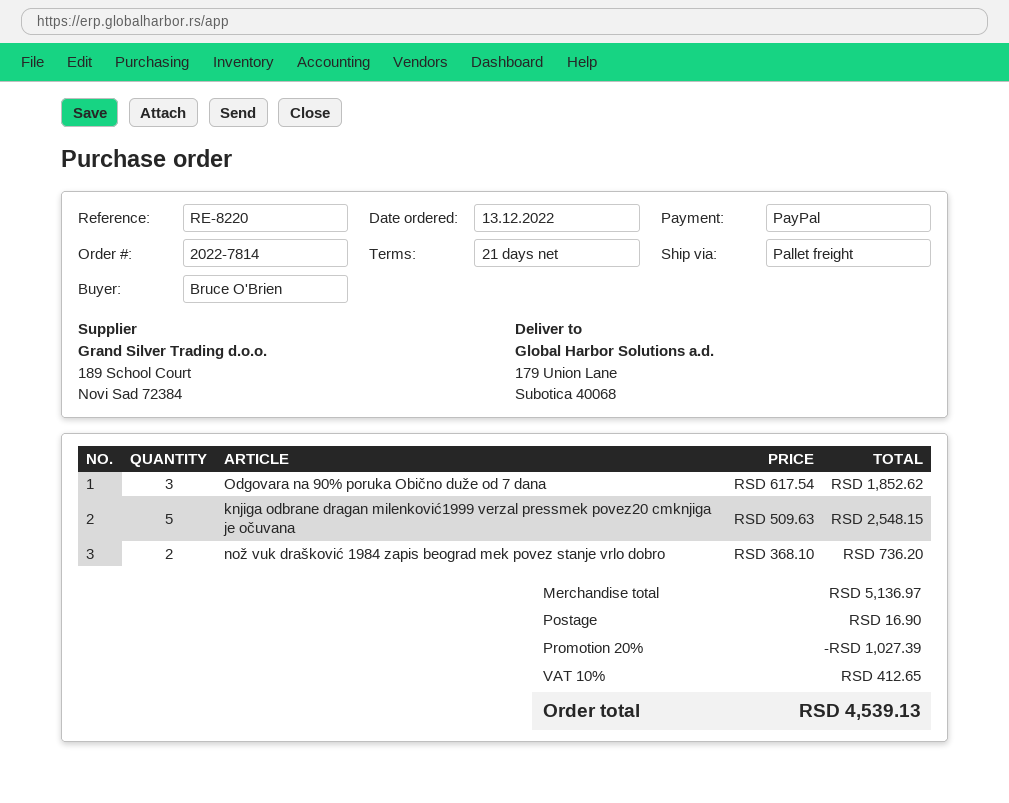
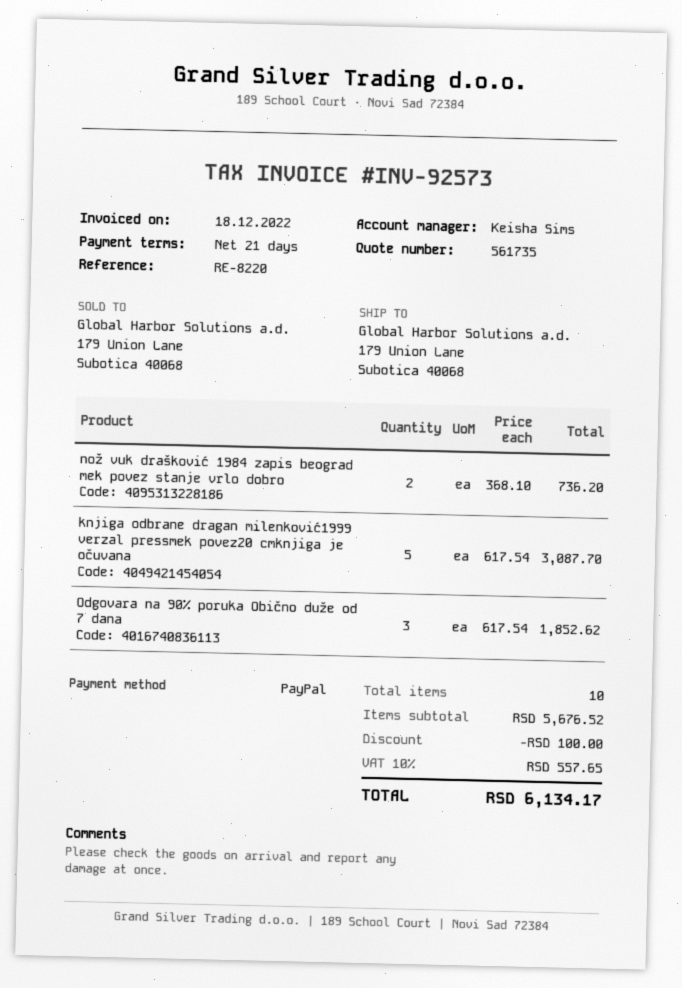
knjiga odbrane dragan milenković1999 verzal pressmek povez20 cmknjiga je očuvana: 5 x 509.63 = 2548.15 -> 5 x 617.54 = 3087.70
subtotal: 5136.97 -> 5676.52
discount: 1027.39 -> 100.00
shipping: 16.90 -> none
tax: 10% = 412.65 -> 10% = 557.65
total: 4539.13 -> 6134.17

